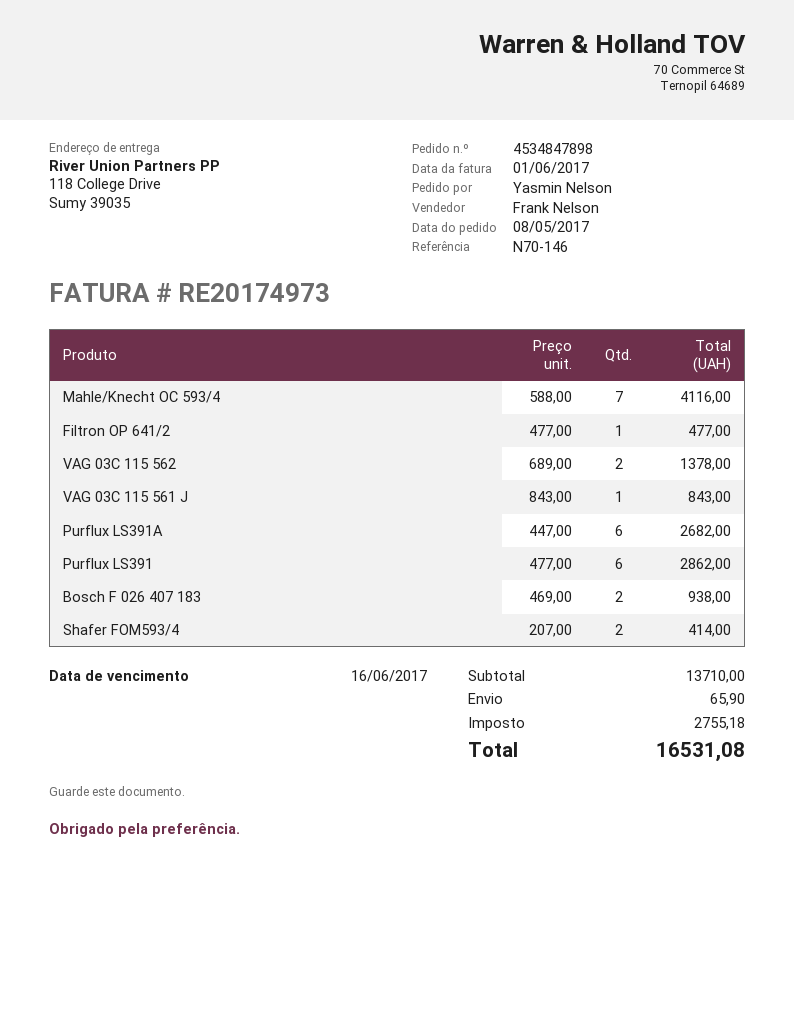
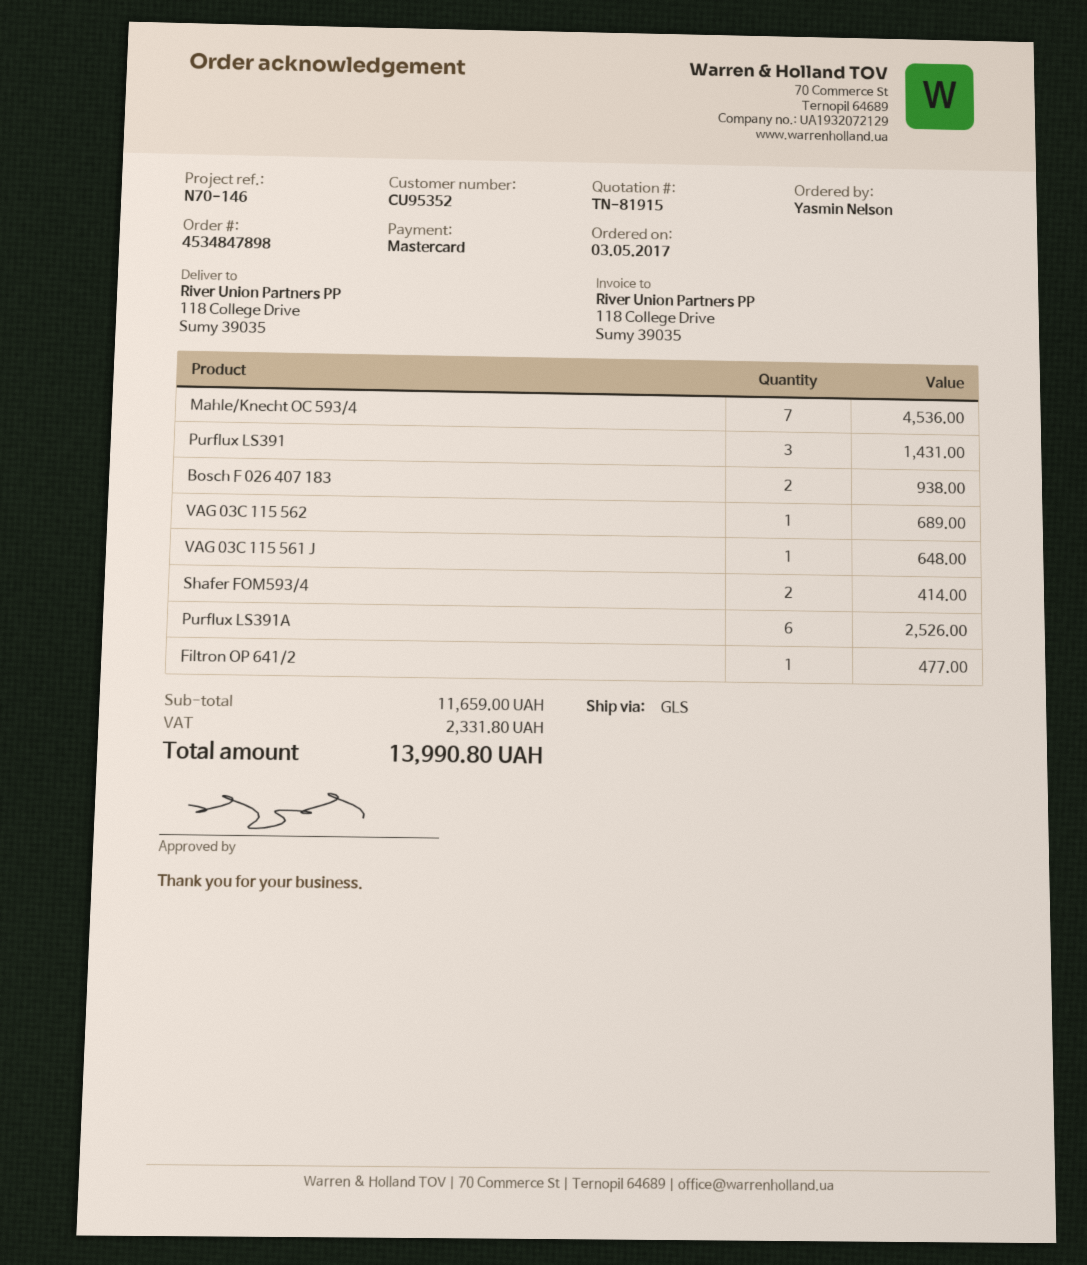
order date: 2017-05-08 -> 2017-05-03
Mahle/Knecht OC 593/4: 7 for 4116.00 -> 7 for 4536.00
VAG 03C 115 562: 2 for 1378.00 -> 1 for 689.00
VAG 03C 115 561 J: 1 for 843.00 -> 1 for 648.00
Purflux LS391A: 6 for 2682.00 -> 6 for 2526.00
Purflux LS391: 6 for 2862.00 -> 3 for 1431.00
subtotal: 13710.00 -> 11659.00
shipping: 65.90 -> none
tax: 2755.18 -> 2331.80
total: 16531.08 -> 13990.80

